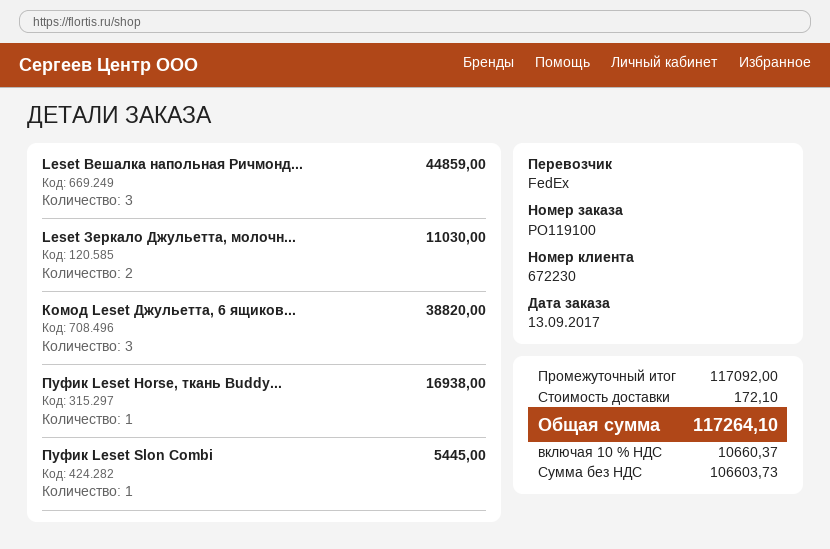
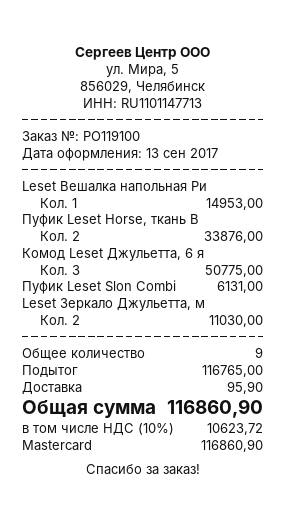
Leset Вешалка напольная Ричмонд...: 3 for 44859.00 -> 1 for 14953.00
Комод Leset Джульетта, 6 ящиков...: 3 for 38820.00 -> 3 for 50775.00
Пуфик Leset Horse, ткань Buddy...: 1 for 16938.00 -> 2 for 33876.00
Пуфик Leset Slon Combi: 1 for 5445.00 -> 1 for 6131.00
subtotal: 117092.00 -> 116765.00
shipping: 172.10 -> 95.90
tax: 10% = 10660.37 -> 10% = 10623.72
total: 117264.10 -> 116860.90

